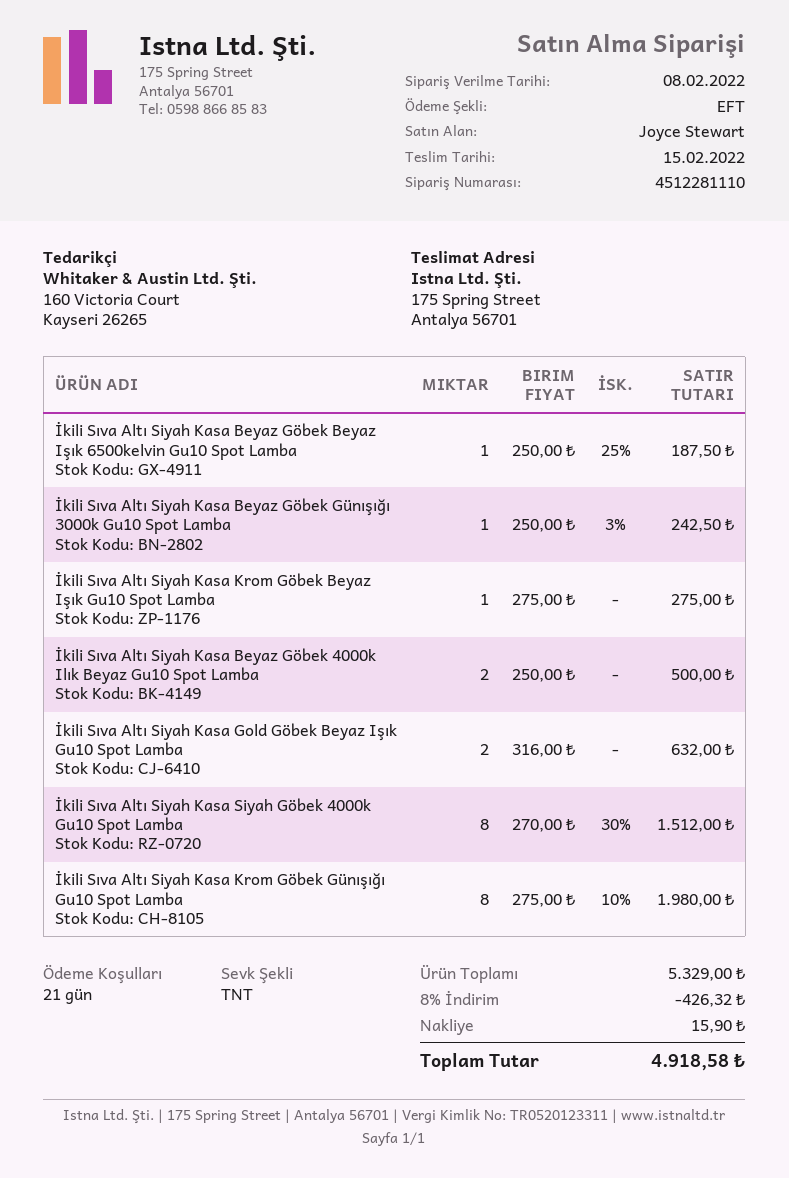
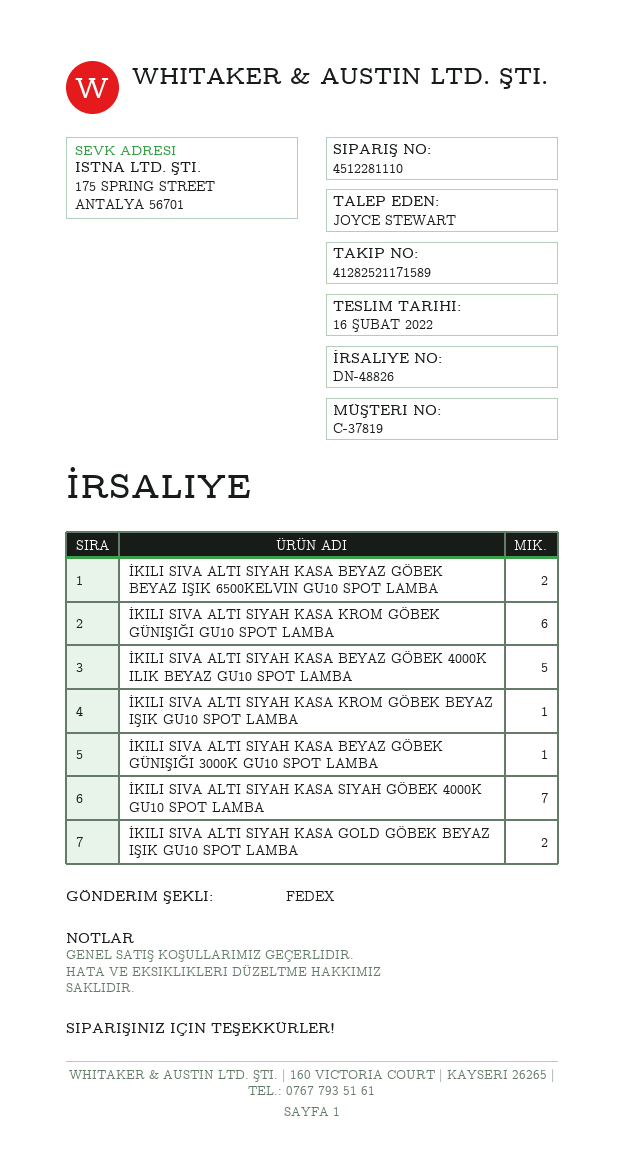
delivery date: 2022-02-15 -> 2022-02-16
shipping method: TNT -> FedEx
İkili Sıva Altı Siyah Kasa Beyaz Göbek Beyaz Işık 6500kelvin Gu10 Spot Lamba: 1 -> 2
İkili Sıva Altı Siyah Kasa Beyaz Göbek 4000k Ilık Beyaz Gu10 Spot Lamba: 2 -> 5
İkili Sıva Altı Siyah Kasa Siyah Göbek 4000k Gu10 Spot Lamba: 8 -> 7
İkili Sıva Altı Siyah Kasa Krom Göbek Günışığı Gu10 Spot Lamba: 8 -> 6

